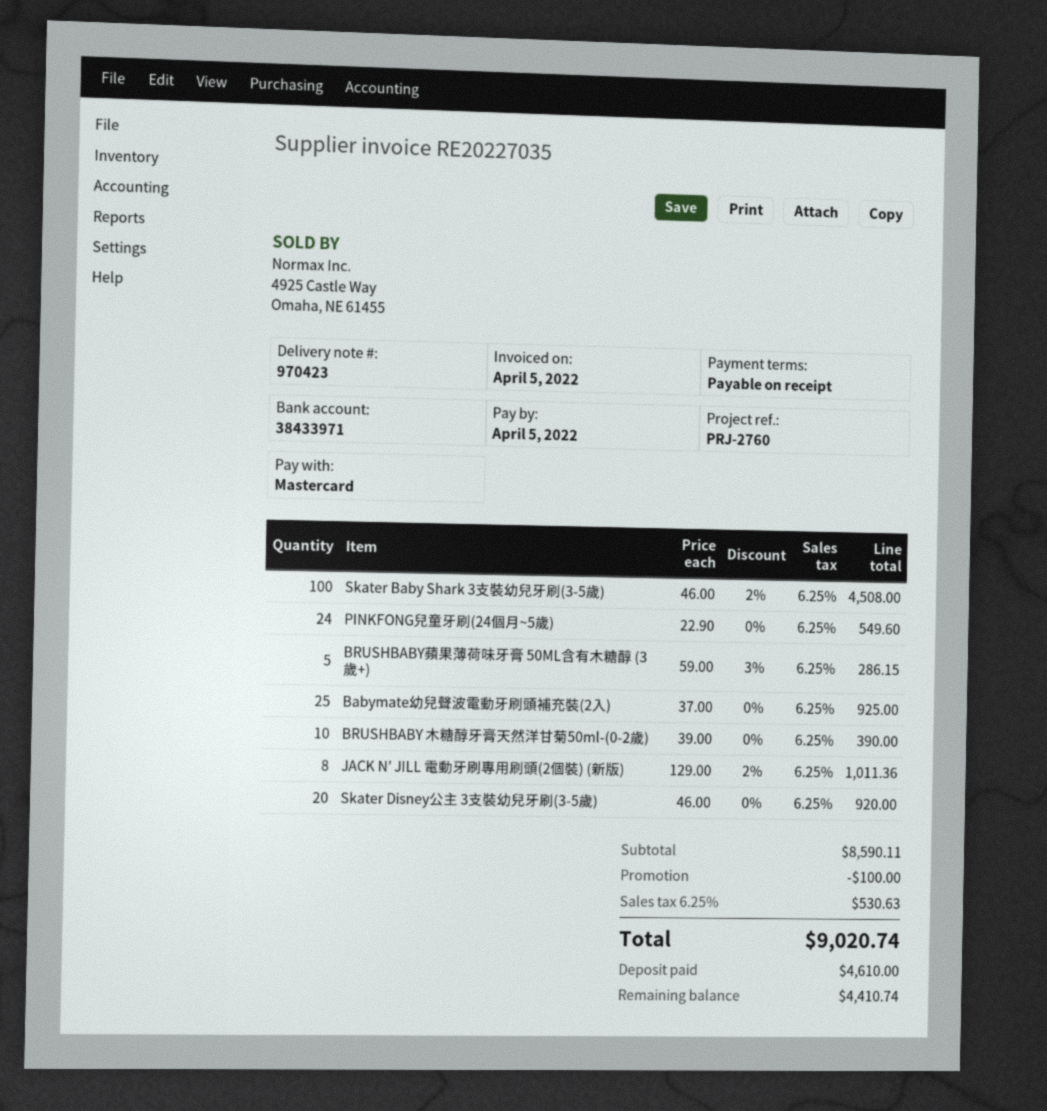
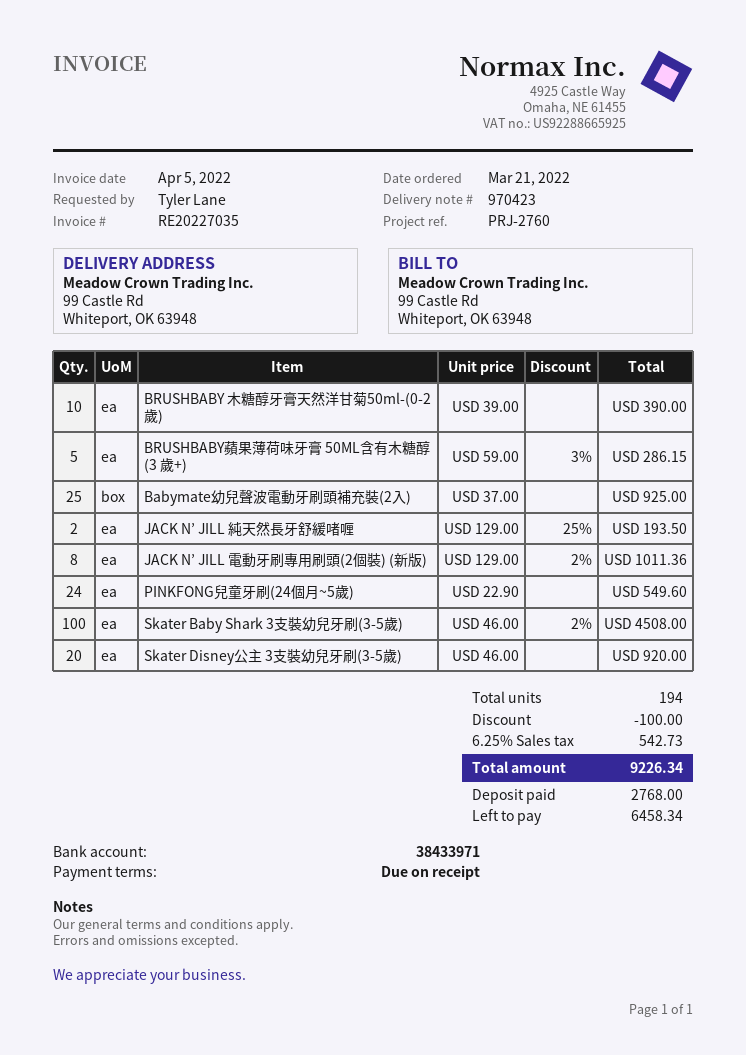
JACK N’ JILL 純天然長牙舒緩啫喱: none -> 2 x 129.00 - 25% = 193.50
tax: 6.25% = 530.63 -> 6.25% = 542.73
total: 9020.74 -> 9226.34
deposit: 4610.00 -> 2768.00
balance: 4410.74 -> 6458.34

